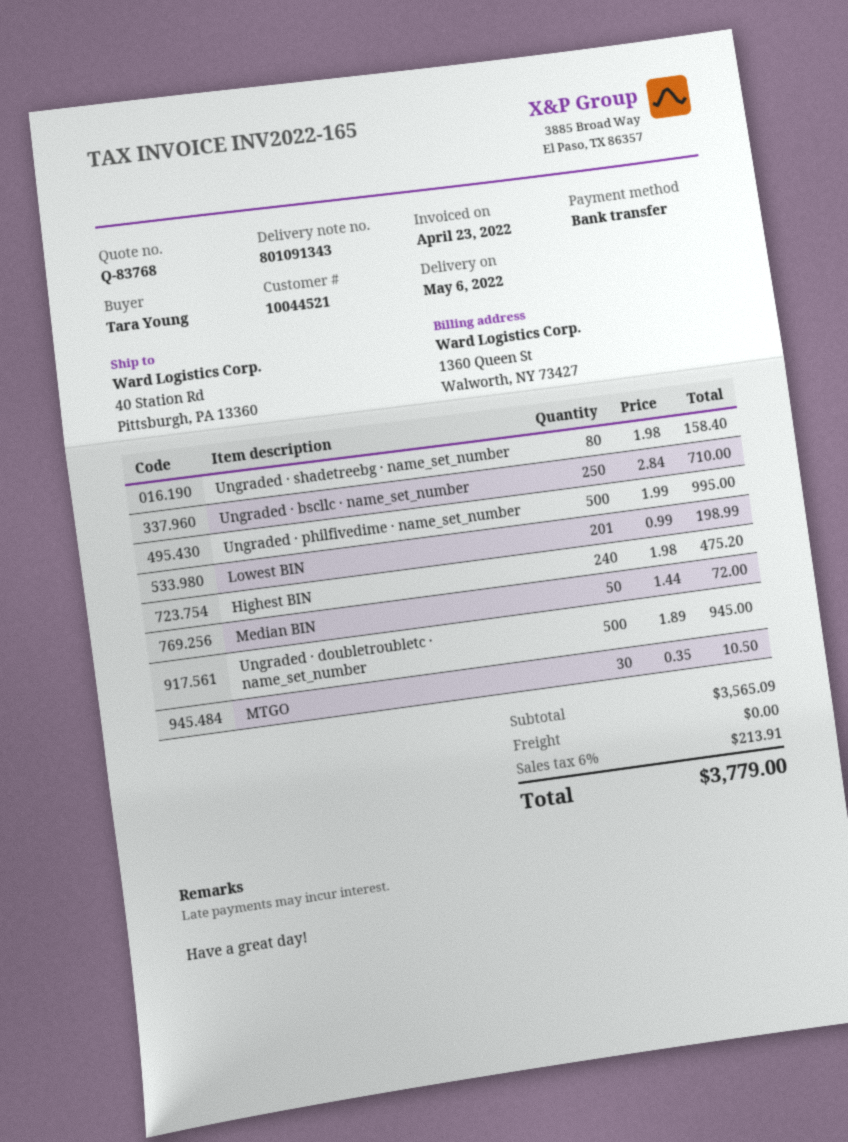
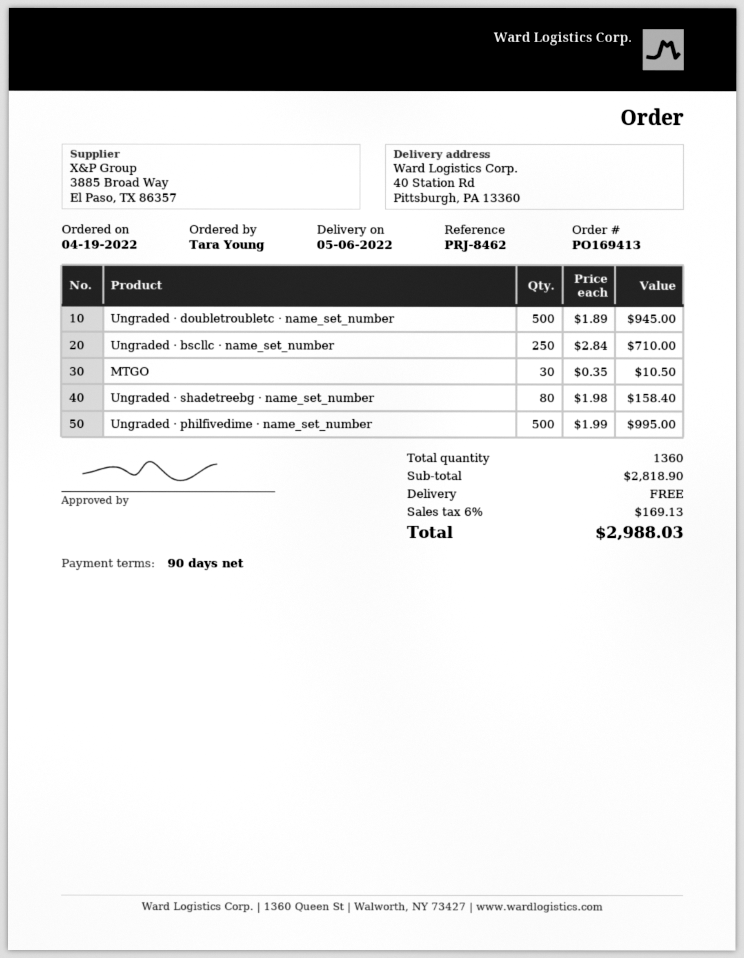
Lowest BIN: 201 x 0.99 = 198.99 -> none
Highest BIN: 240 x 1.98 = 475.20 -> none
Median BIN: 50 x 1.44 = 72.00 -> none
subtotal: 3565.09 -> 2818.90
tax: 6% = 213.91 -> 6% = 169.13
total: 3779.00 -> 2988.03

